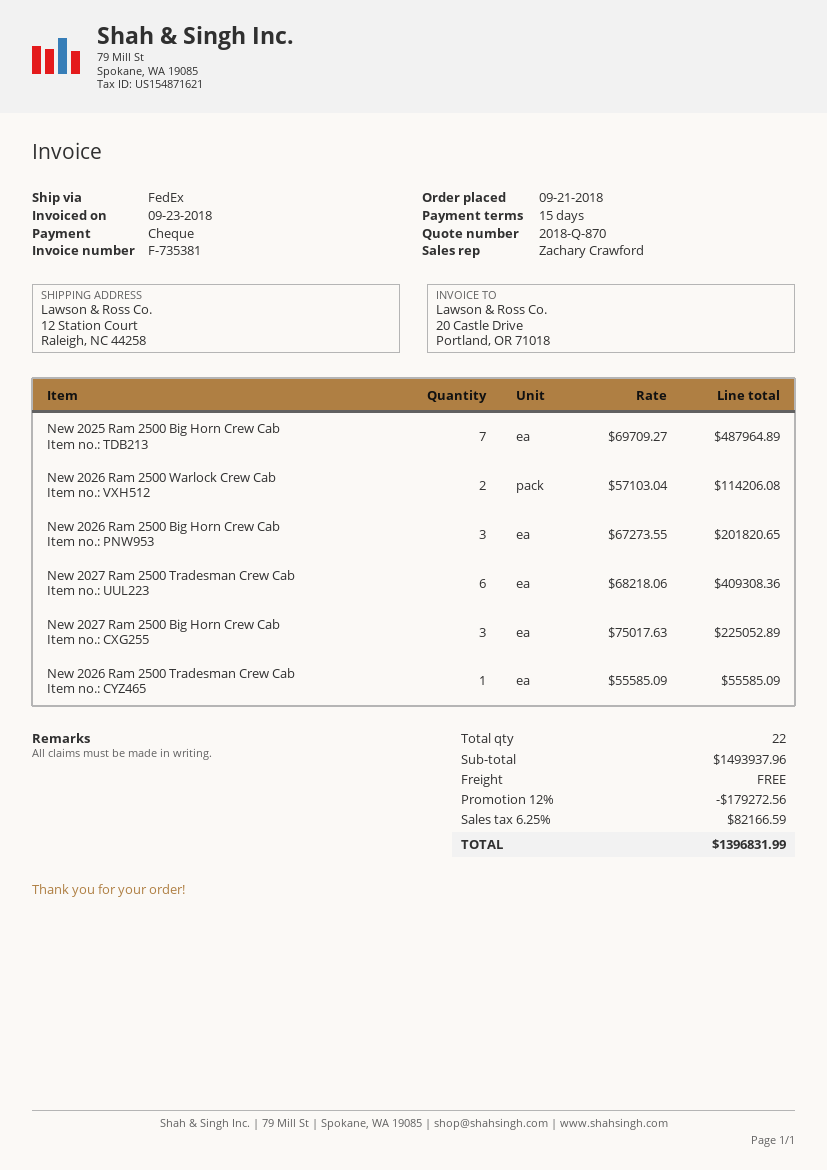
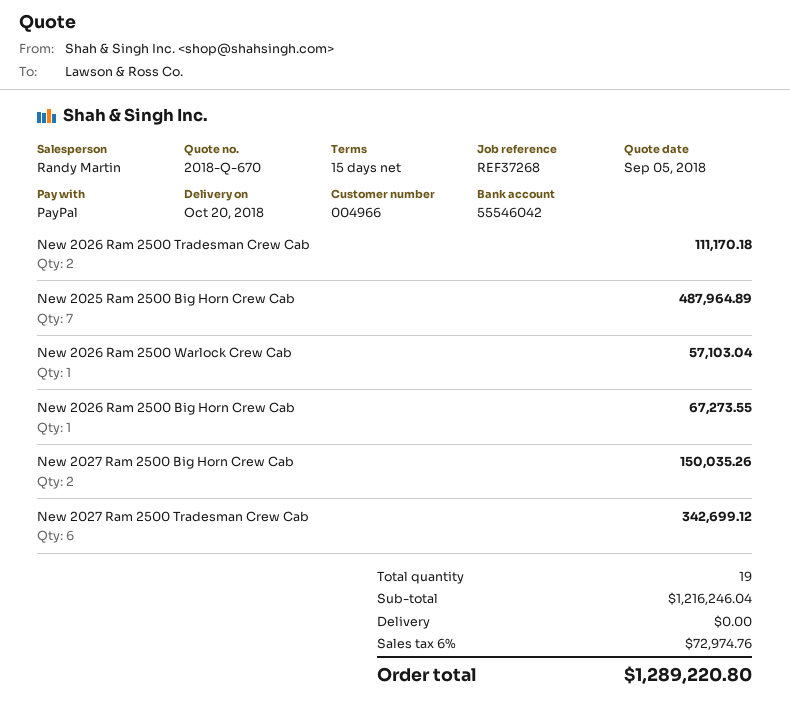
quote number: 2018-Q-870 -> 2018-Q-670
sales rep: Zachary Crawford -> Randy Martin
payment method: cheque -> PayPal
New 2026 Ram 2500 Warlock Crew Cab: 2 for 114206.08 -> 1 for 57103.04
New 2026 Ram 2500 Big Horn Crew Cab: 3 for 201820.65 -> 1 for 67273.55
New 2027 Ram 2500 Tradesman Crew Cab: 6 for 409308.36 -> 6 for 342699.12
New 2027 Ram 2500 Big Horn Crew Cab: 3 for 225052.89 -> 2 for 150035.26
New 2026 Ram 2500 Tradesman Crew Cab: 1 for 55585.09 -> 2 for 111170.18
total quantity: 22 -> 19
subtotal: 1493937.96 -> 1216246.04
discount: 12% = 179272.56 -> none
tax: 6.25% = 82166.59 -> 6% = 72974.76
total: 1396831.99 -> 1289220.80

